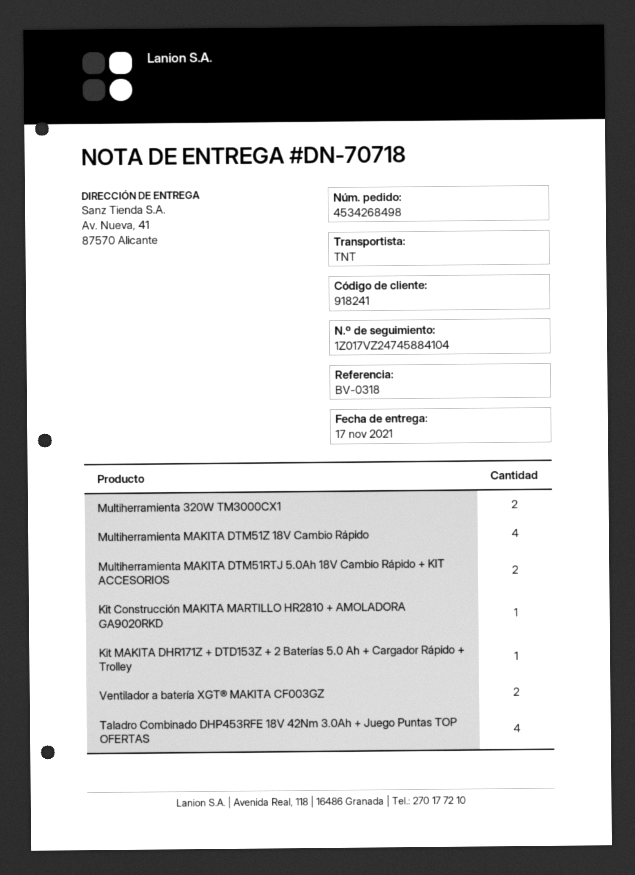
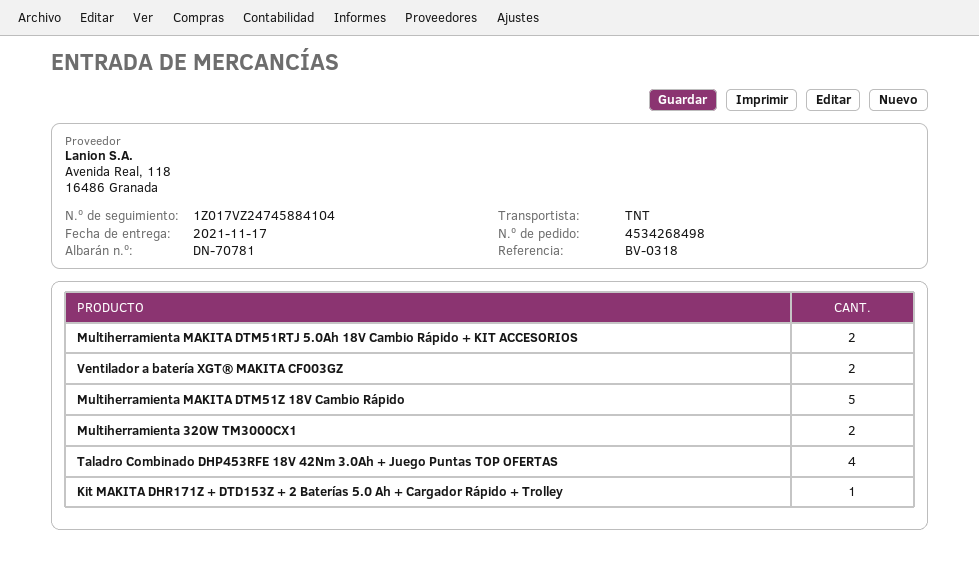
delivery note number: DN-70718 -> DN-70781
Multiherramienta MAKITA DTM51Z 18V Cambio Rápido: 4 -> 5
Kit Construcción MAKITA MARTILLO HR2810 + AMOLADORA GA9020RKD: 1 -> none

